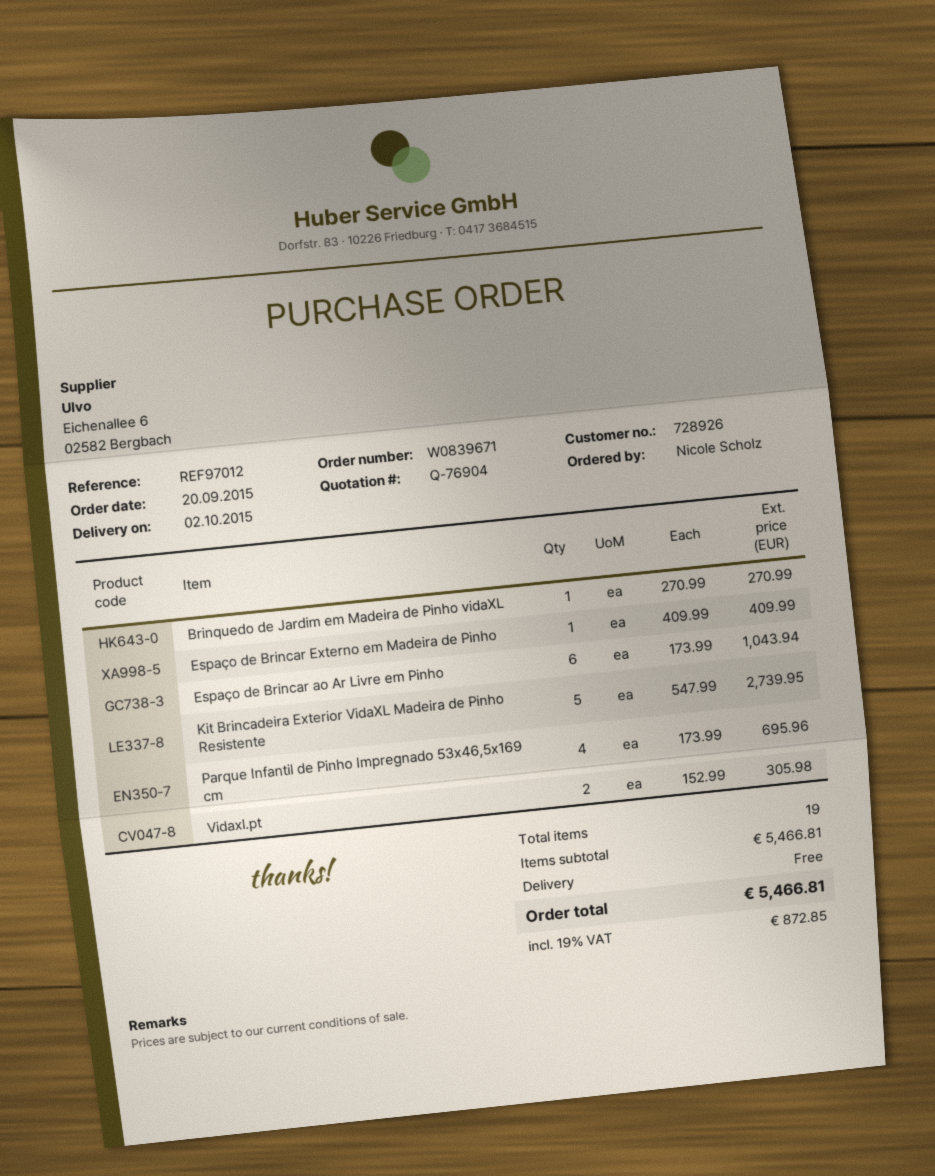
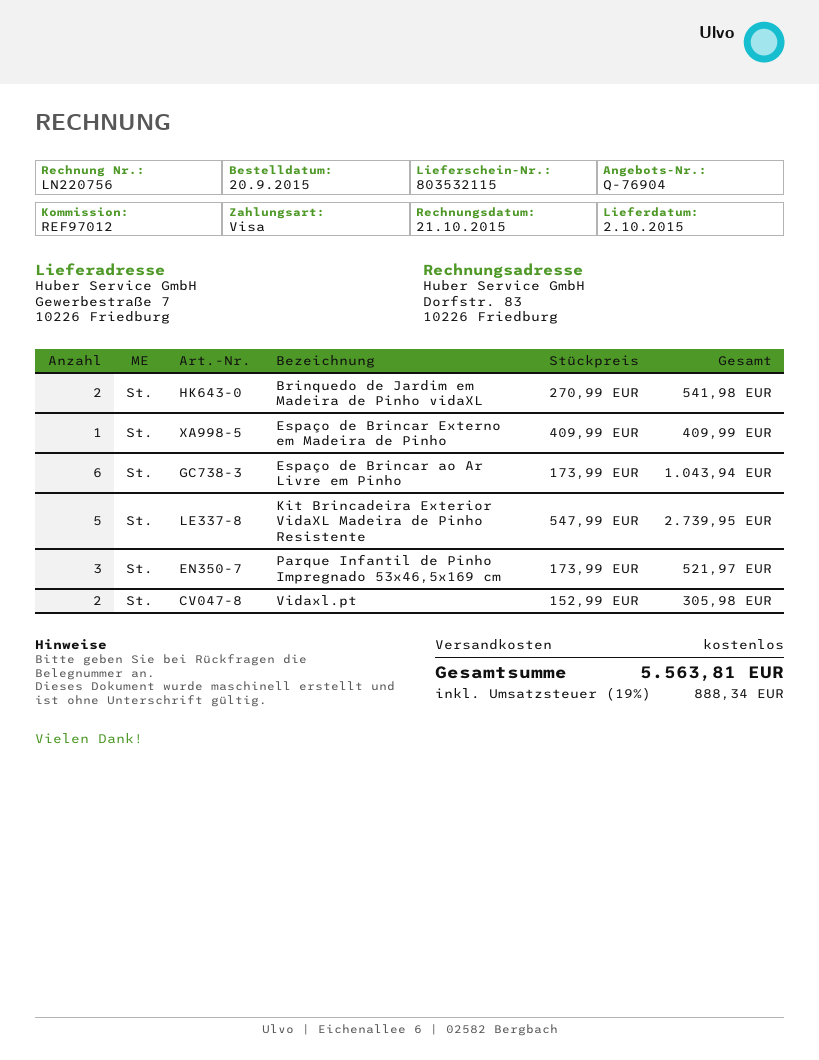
Brinquedo de Jardim em Madeira de Pinho vidaXL: 1 x 270.99 = 270.99 -> 2 x 270.99 = 541.98
Parque Infantil de Pinho Impregnado 53x46,5x169 cm: 4 x 173.99 = 695.96 -> 3 x 173.99 = 521.97
tax: 19% = 872.85 -> 19% = 888.34
total: 5466.81 -> 5563.81

